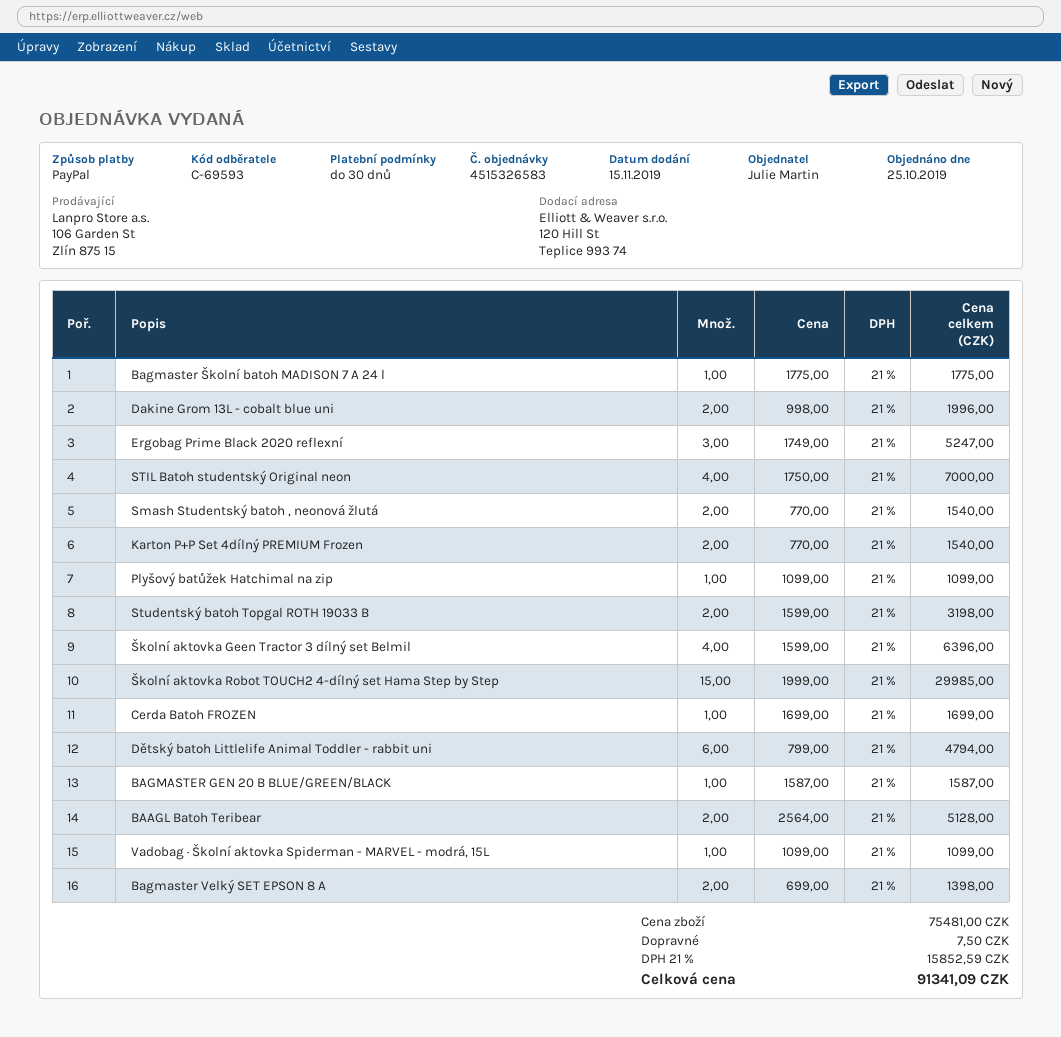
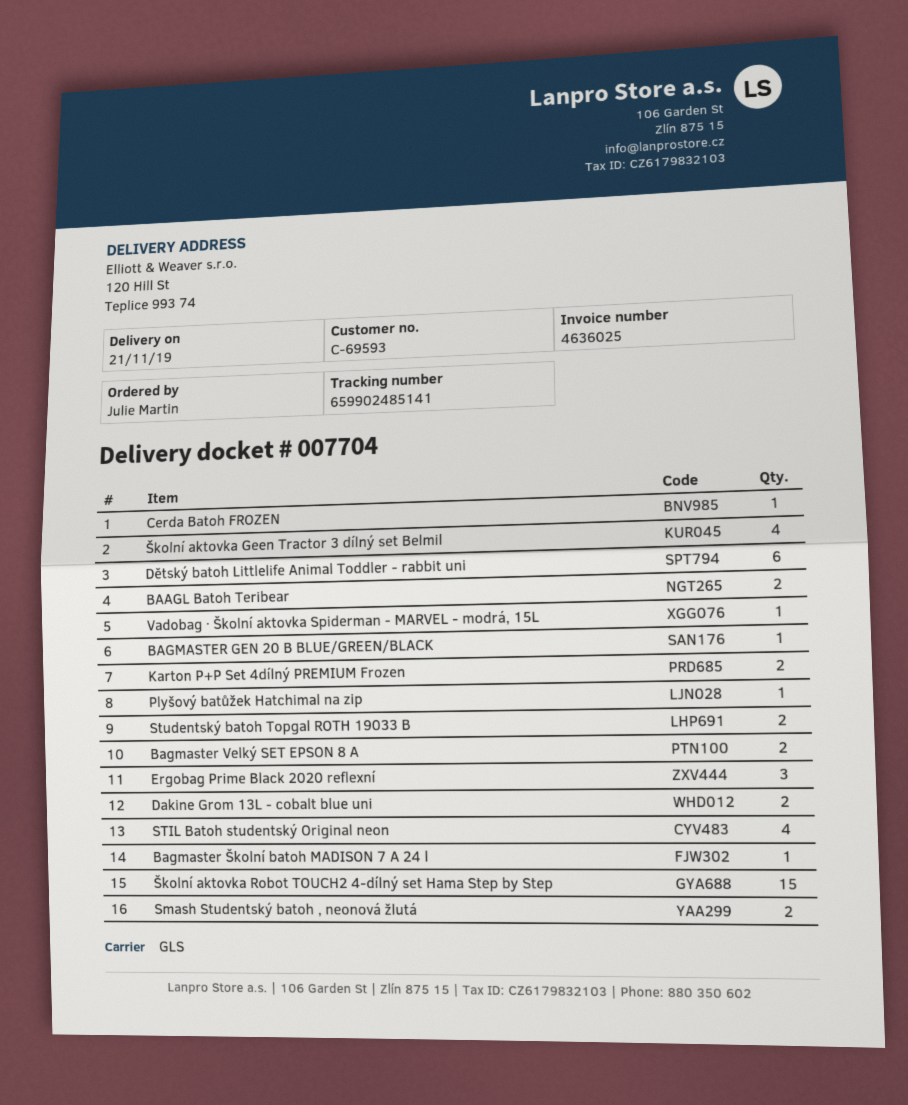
delivery date: 2019-11-15 -> 2019-11-21

